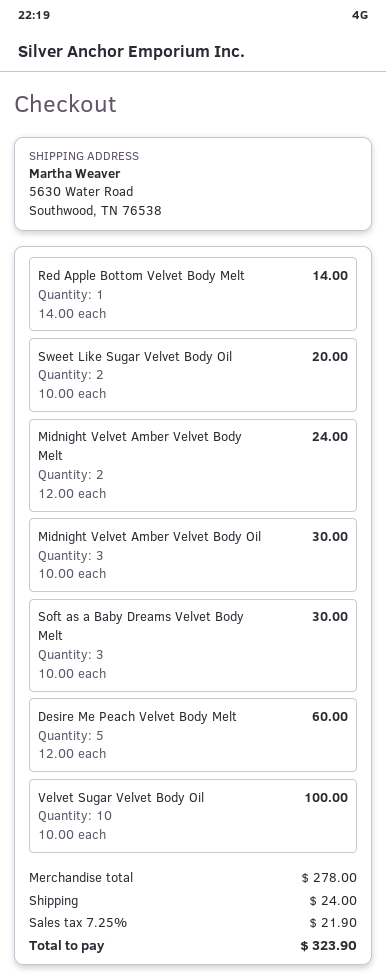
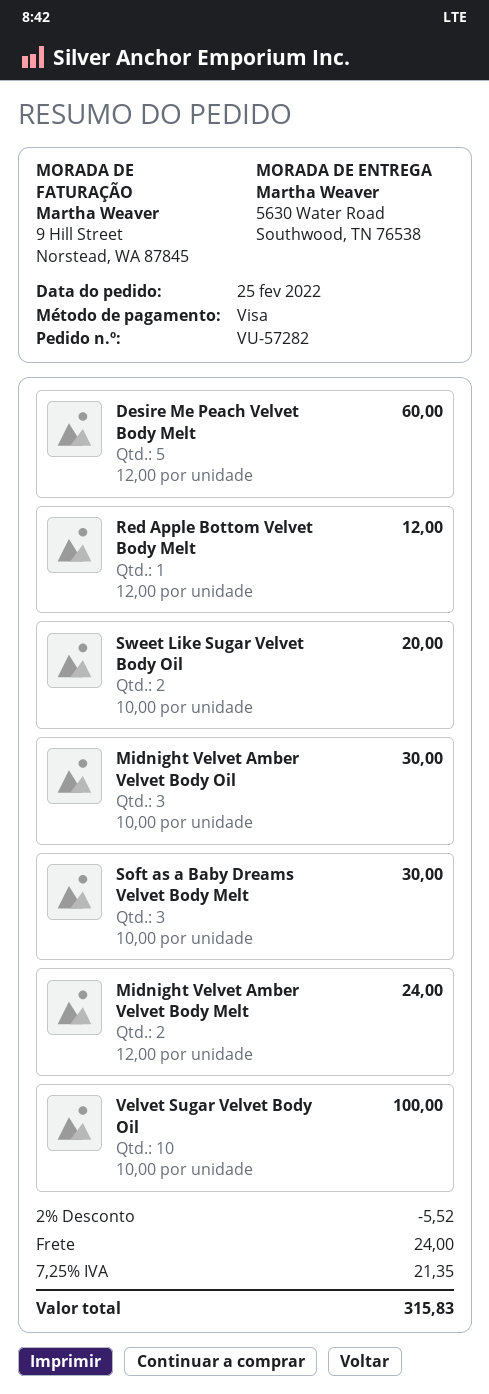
Red Apple Bottom Velvet Body Melt: 1 x 14.00 = 14.00 -> 1 x 12.00 = 12.00
discount: none -> 2% = 5.52
tax: 7.25% = 21.90 -> 7.25% = 21.35
total: 323.90 -> 315.83

